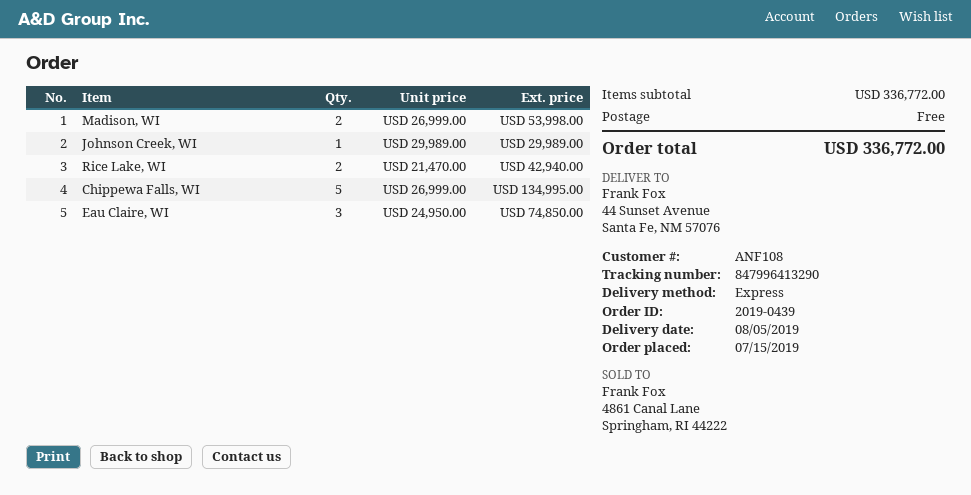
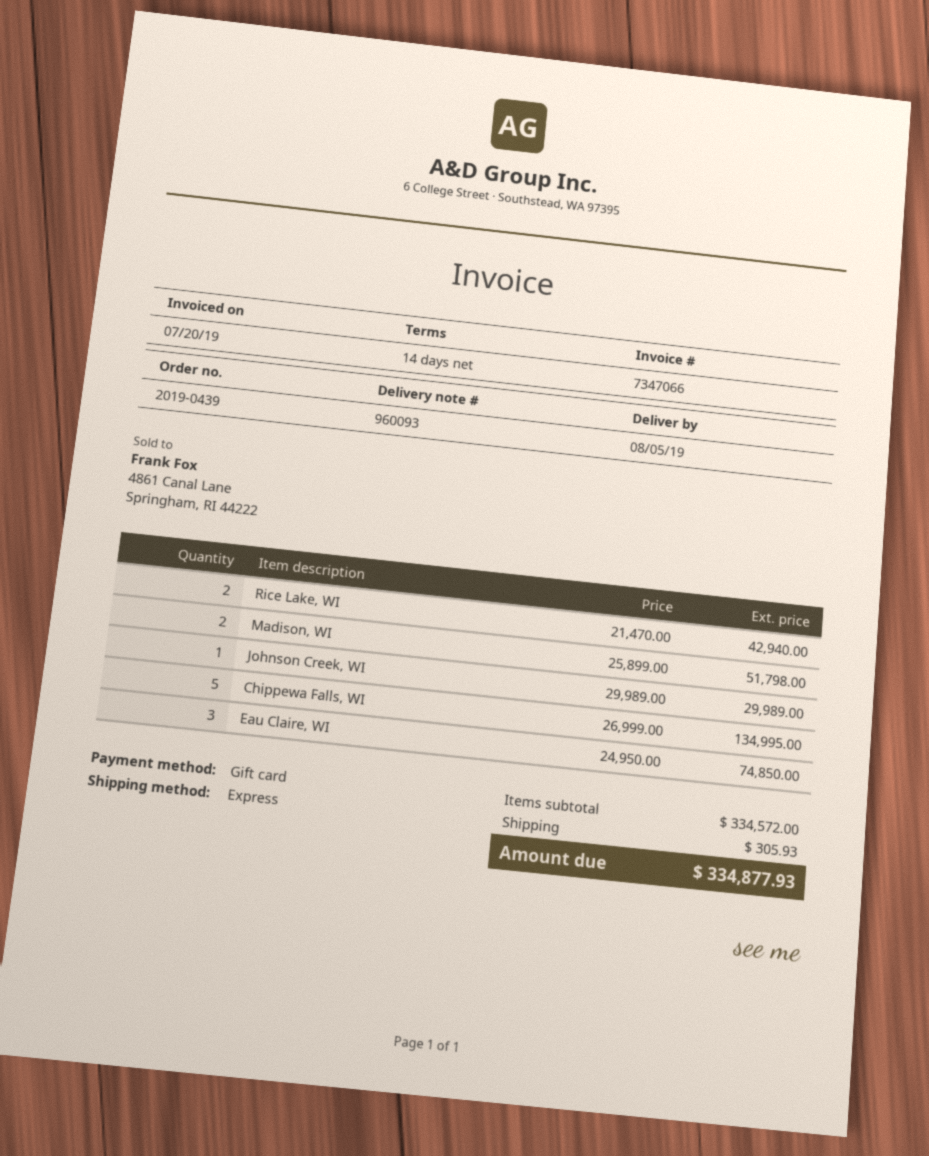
Madison, WI: 2 x 26999.00 = 53998.00 -> 2 x 25899.00 = 51798.00
subtotal: 336772.00 -> 334572.00
shipping: 0.00 -> 305.93
total: 336772.00 -> 334877.93

